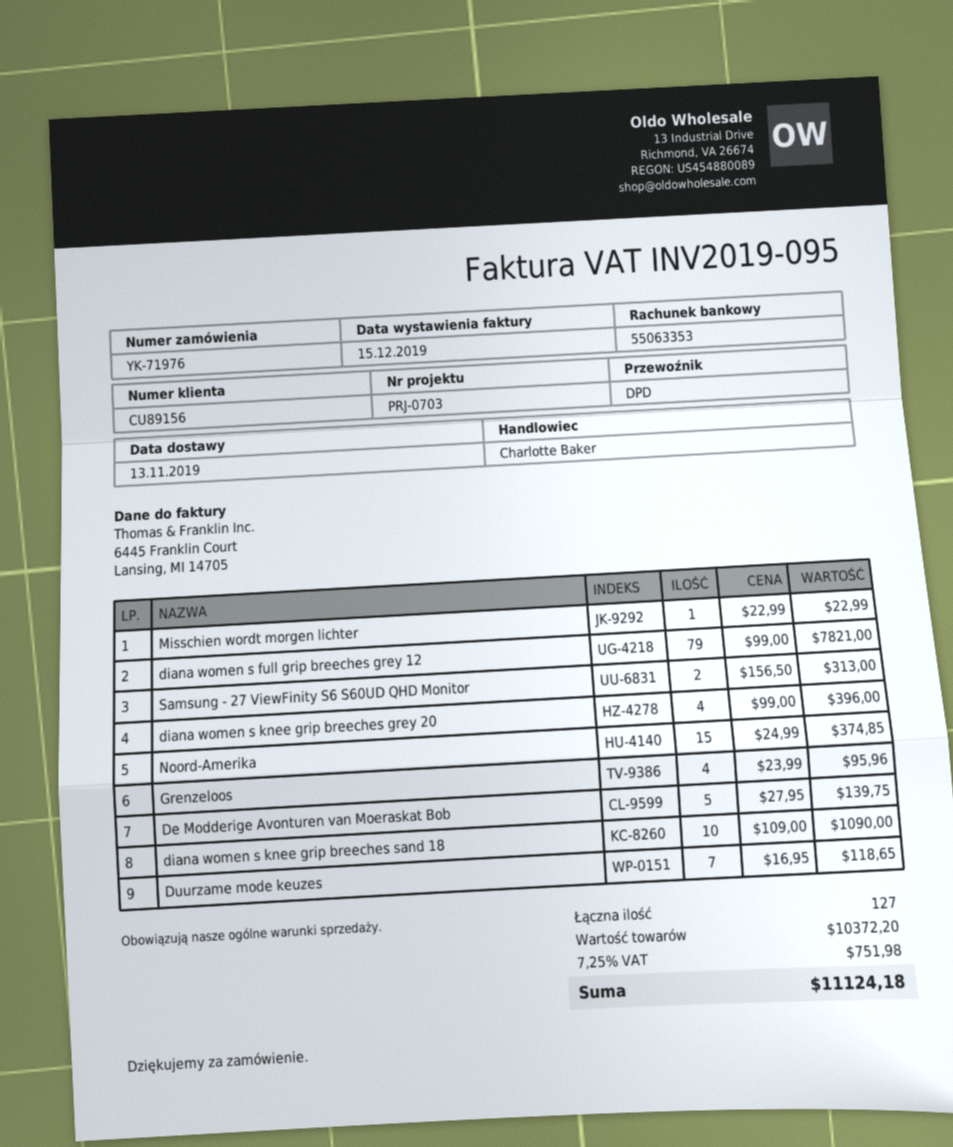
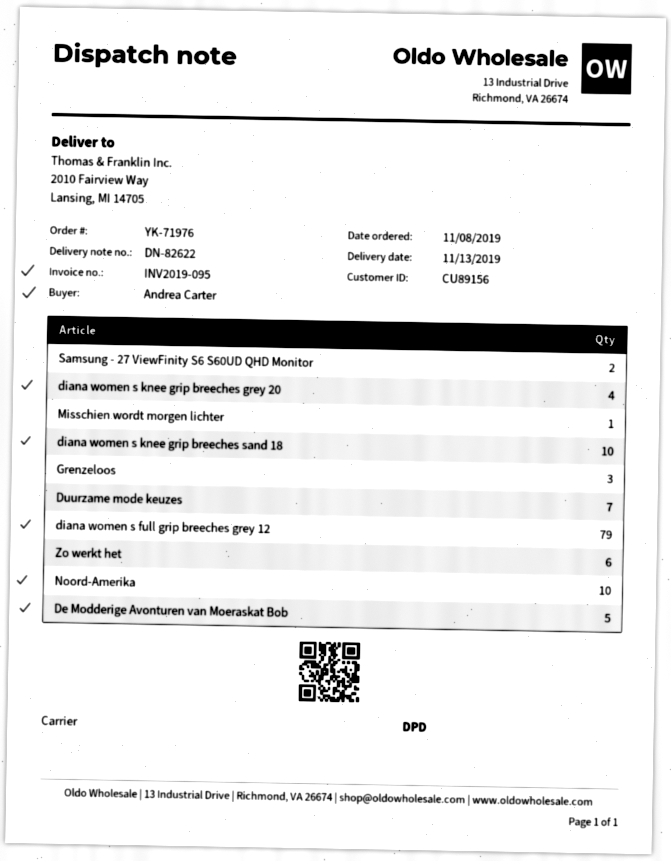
Noord-Amerika: 15 -> 10
Grenzeloos: 4 -> 3
Zo werkt het: none -> 6

